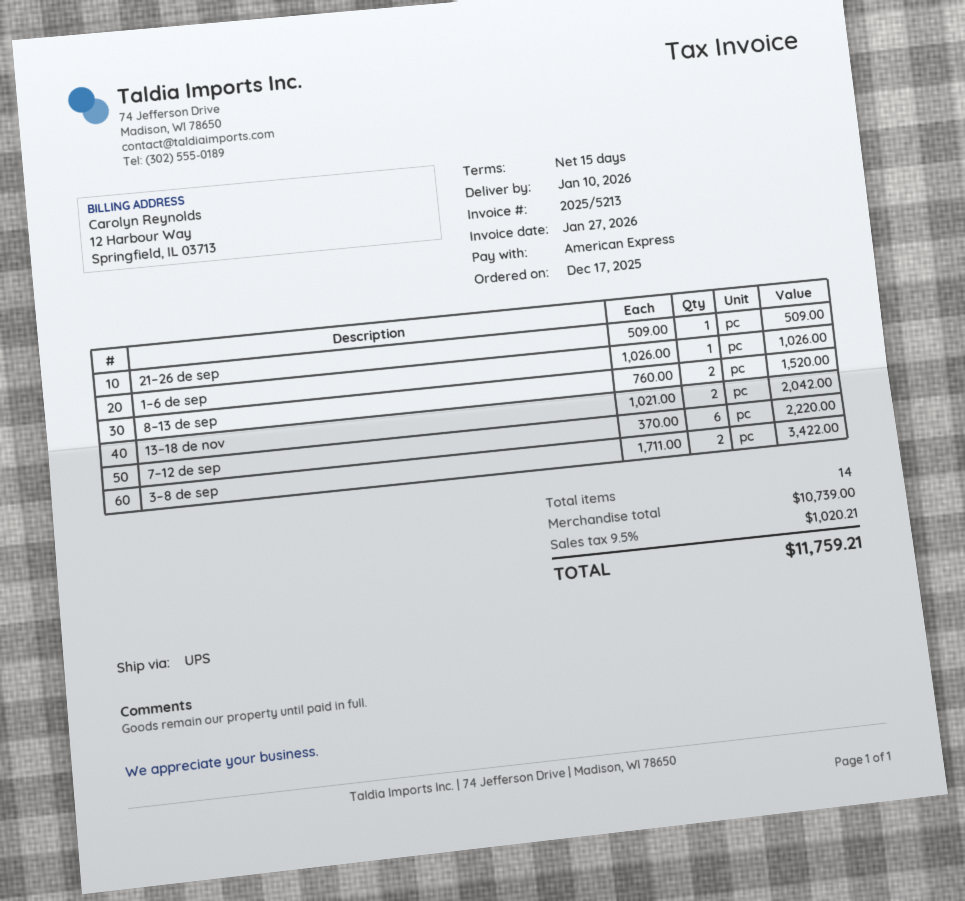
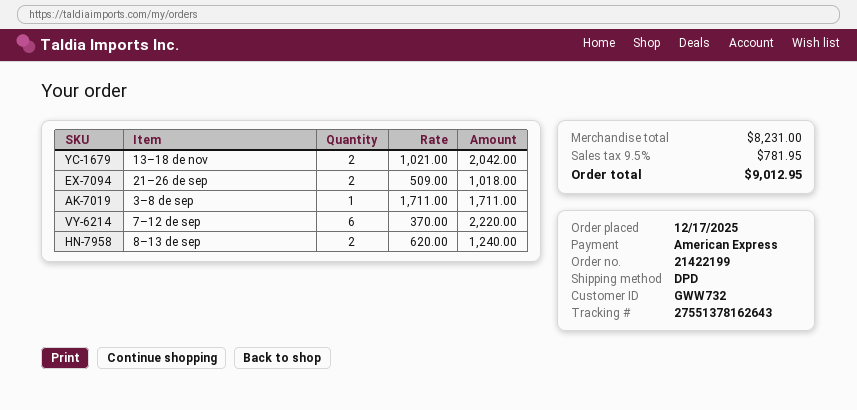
shipping method: UPS -> DPD
21–26 de sep: 1 x 509.00 = 509.00 -> 2 x 509.00 = 1018.00
1–6 de sep: 1 x 1026.00 = 1026.00 -> none
8–13 de sep: 2 x 760.00 = 1520.00 -> 2 x 620.00 = 1240.00
3–8 de sep: 2 x 1711.00 = 3422.00 -> 1 x 1711.00 = 1711.00
subtotal: 10739.00 -> 8231.00
tax: 9.5% = 1020.21 -> 9.5% = 781.95
total: 11759.21 -> 9012.95

